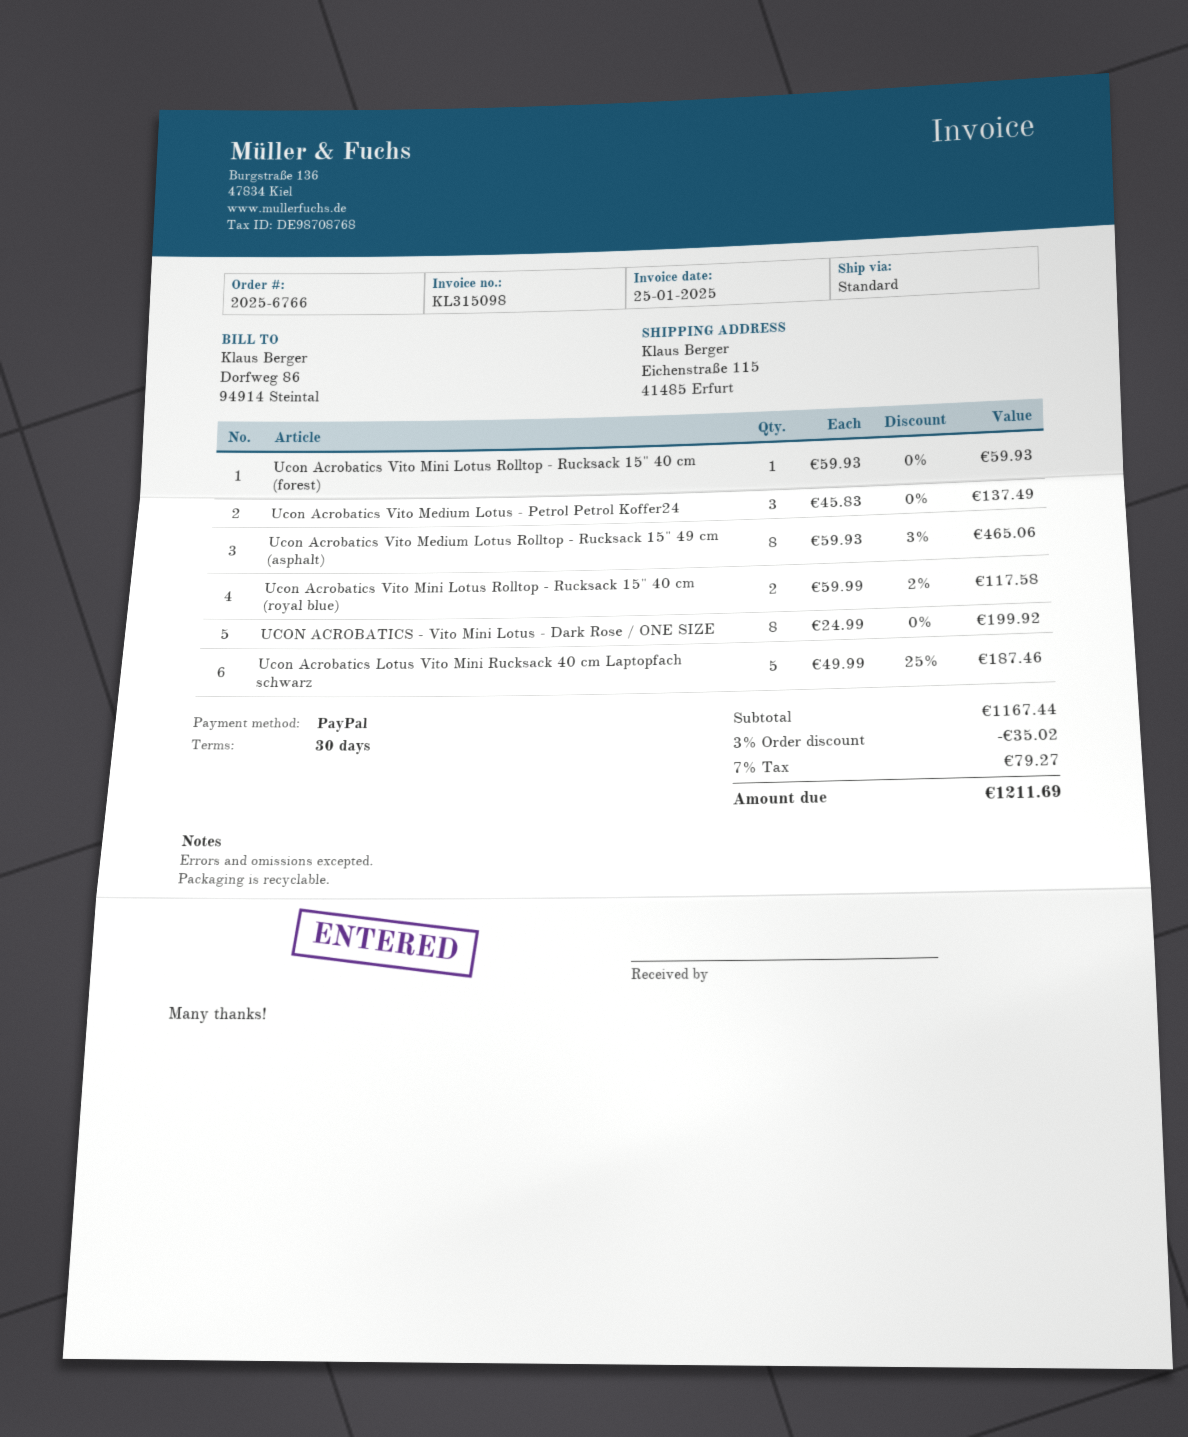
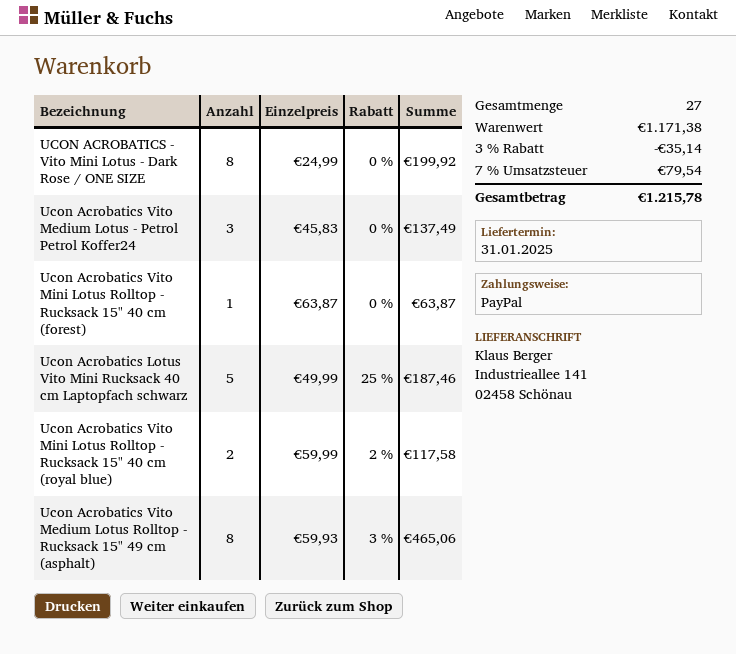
ship to: Eichenstraße 115, 41485 Erfurt -> Industrieallee 141, 02458 Schönau
Ucon Acrobatics Vito Mini Lotus Rolltop - Rucksack 15" 40 cm (forest): 1 x 59.93 = 59.93 -> 1 x 63.87 = 63.87
subtotal: 1167.44 -> 1171.38
discount: 3% = 35.02 -> 3% = 35.14
tax: 7% = 79.27 -> 7% = 79.54
total: 1211.69 -> 1215.78

